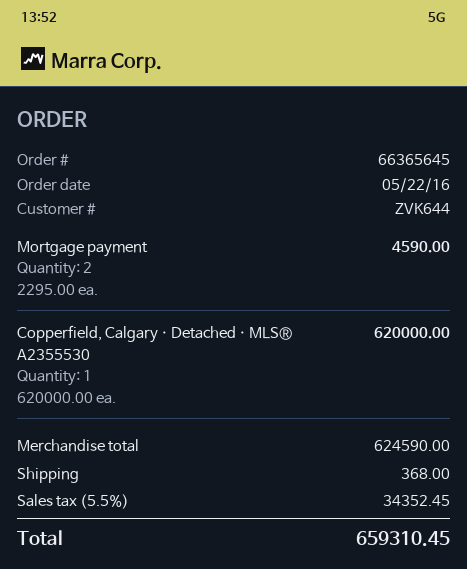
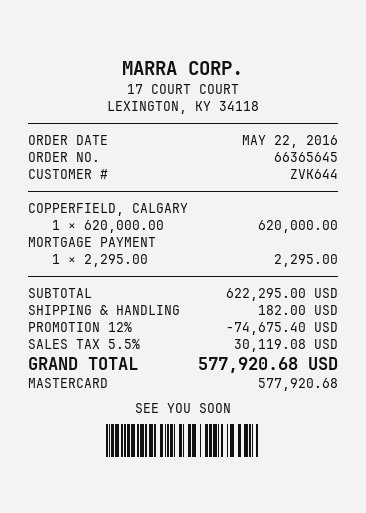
Mortgage payment: 2 x 2295.00 = 4590.00 -> 1 x 2295.00 = 2295.00
subtotal: 624590.00 -> 622295.00
discount: none -> 12% = 74675.40
shipping: 368.00 -> 182.00
tax: 5.5% = 34352.45 -> 5.5% = 30119.08
total: 659310.45 -> 577920.68

